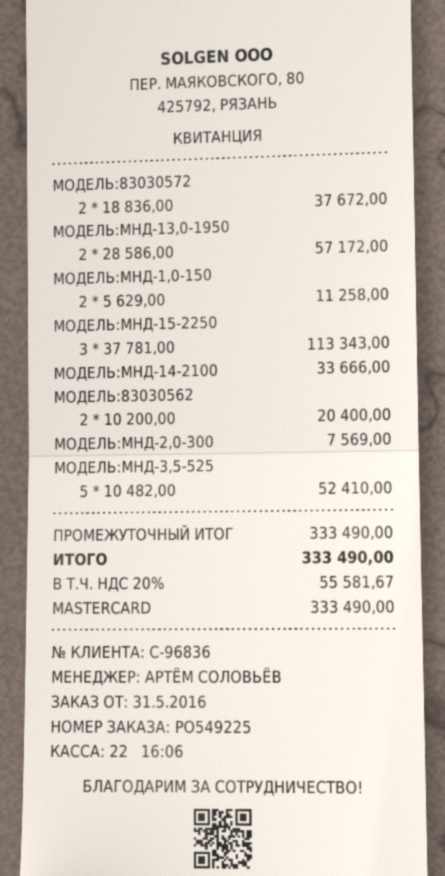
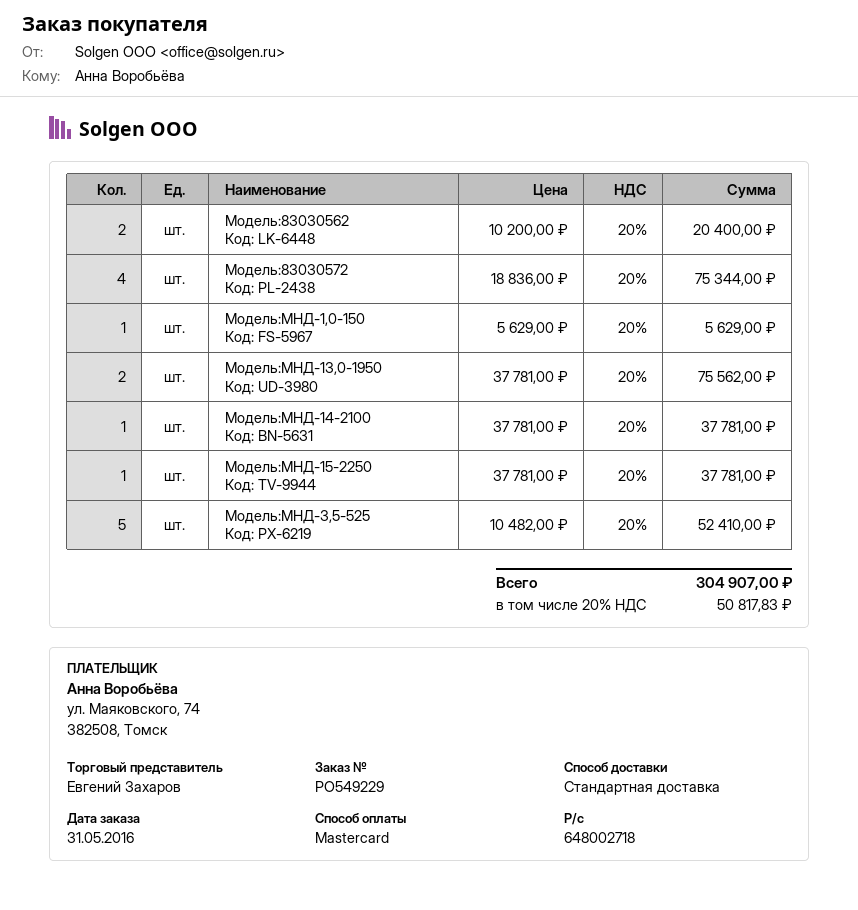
order number: PO549225 -> PO549229
sales rep: АРТЁМ СОЛОВЬЁВ -> Евгений Захаров
МОДЕЛЬ:83030572: 2 x 18836.00 = 37672.00 -> 4 x 18836.00 = 75344.00
МОДЕЛЬ:МНД-13,0-1950: 2 x 28586.00 = 57172.00 -> 2 x 37781.00 = 75562.00
МОДЕЛЬ:МНД-1,0-150: 2 x 5629.00 = 11258.00 -> 1 x 5629.00 = 5629.00
МОДЕЛЬ:МНД-15-2250: 3 x 37781.00 = 113343.00 -> 1 x 37781.00 = 37781.00
МОДЕЛЬ:МНД-14-2100: 1 x 33666.00 = 33666.00 -> 1 x 37781.00 = 37781.00
МОДЕЛЬ:МНД-2,0-300: 1 x 7569.00 = 7569.00 -> none
tax: 20% = 55581.67 -> 20% = 50817.83
total: 333490.00 -> 304907.00

